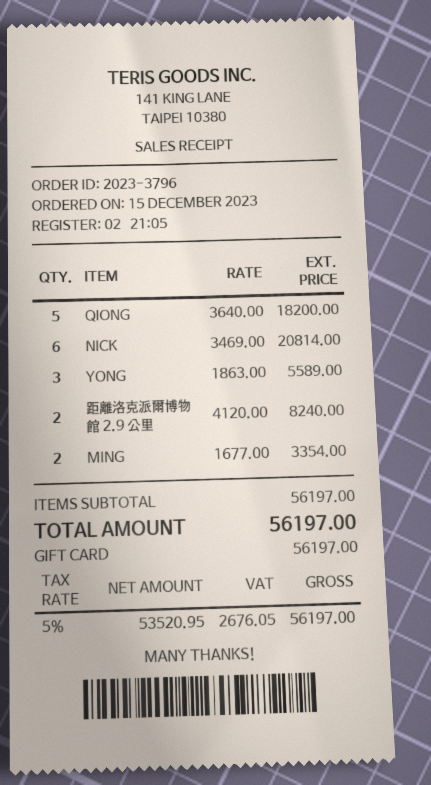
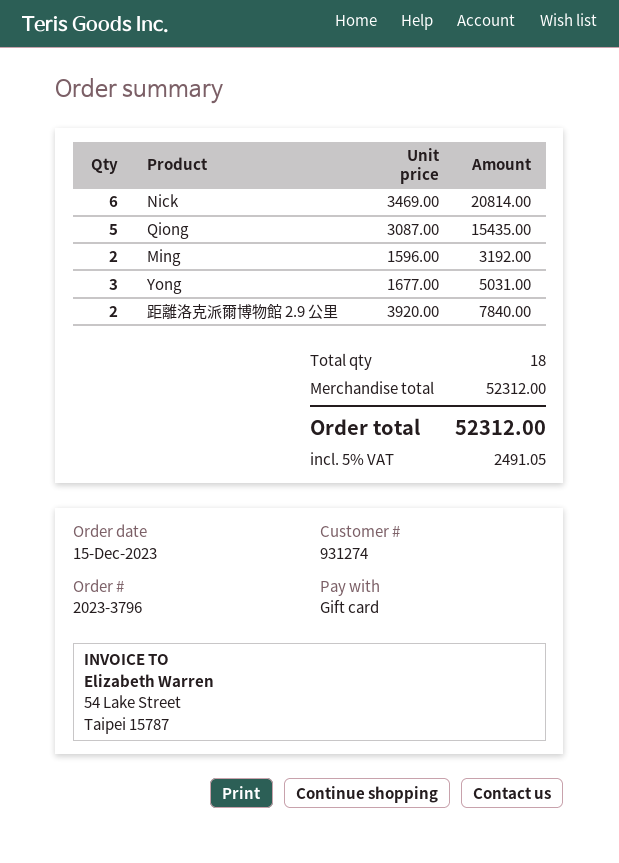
QIONG: 5 x 3640.00 = 18200.00 -> 5 x 3087.00 = 15435.00
YONG: 3 x 1863.00 = 5589.00 -> 3 x 1677.00 = 5031.00
距離洛克派爾博物館 2.9 公里: 2 x 4120.00 = 8240.00 -> 2 x 3920.00 = 7840.00
MING: 2 x 1677.00 = 3354.00 -> 2 x 1596.00 = 3192.00
subtotal: 56197.00 -> 52312.00
tax: 5% = 2676.05 -> 5% = 2491.05
total: 56197.00 -> 52312.00

